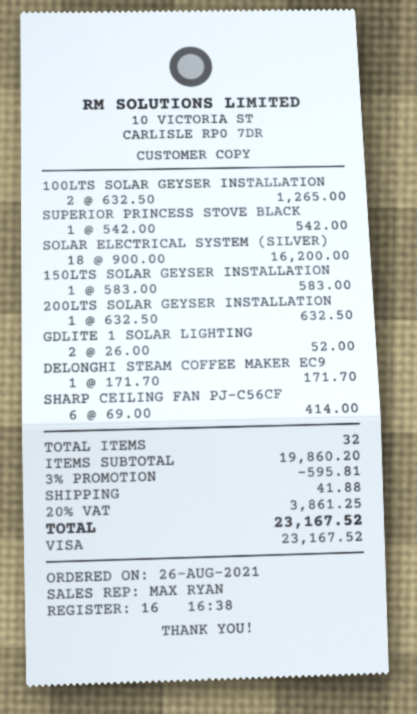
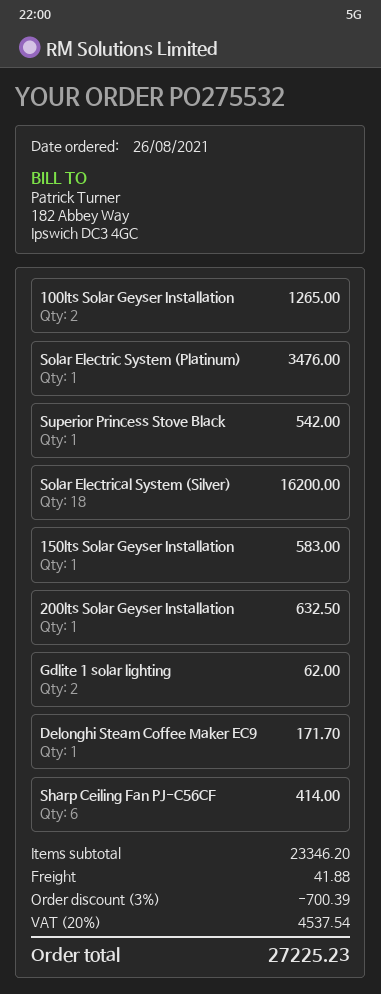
GDLITE 1 SOLAR LIGHTING: 2 for 52.00 -> 2 for 62.00
Solar Electric System (Platinum): none -> 1 for 3476.00
subtotal: 19860.20 -> 23346.20
discount: 3% = 595.81 -> 3% = 700.39
tax: 20% = 3861.25 -> 20% = 4537.54
total: 23167.52 -> 27225.23

